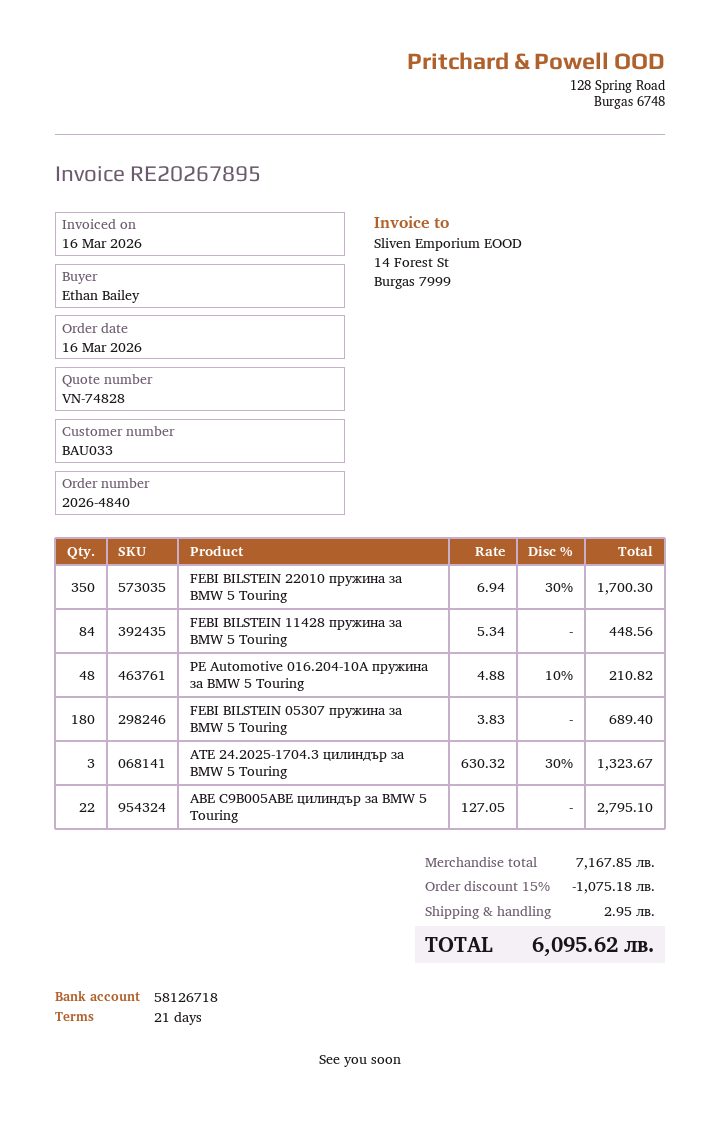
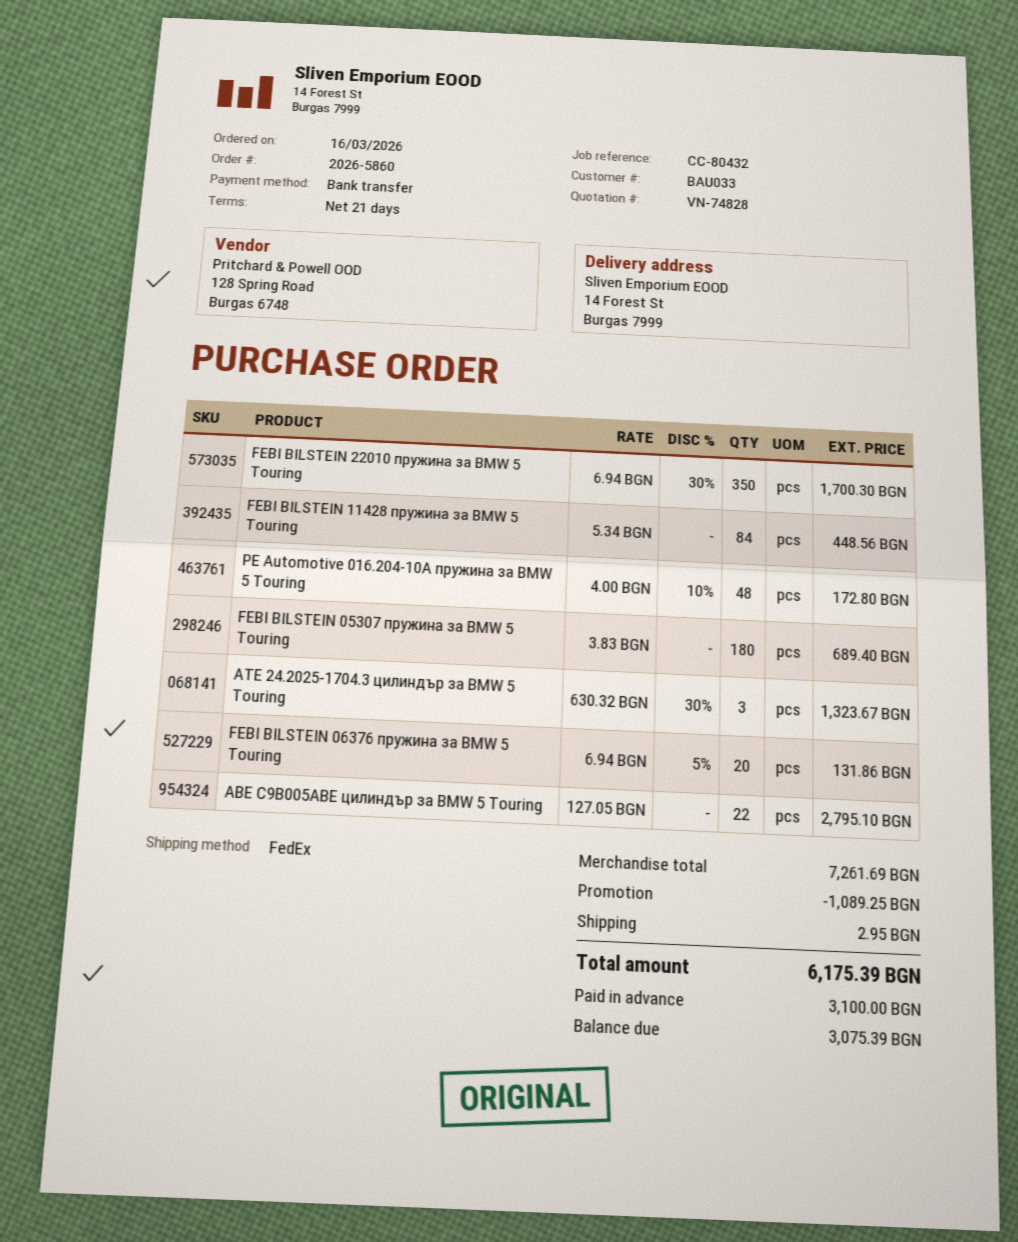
order number: 2026-4840 -> 2026-5860
PE Automotive 016.204-10A пружина за BMW 5 Touring: 48 x 4.88 - 10% = 210.82 -> 48 x 4.00 - 10% = 172.80
FEBI BILSTEIN 06376 пружина за BMW 5 Touring: none -> 20 x 6.94 - 5% = 131.86
subtotal: 7167.85 -> 7261.69
discount: 1075.18 -> 1089.25
total: 6095.62 -> 6175.39

